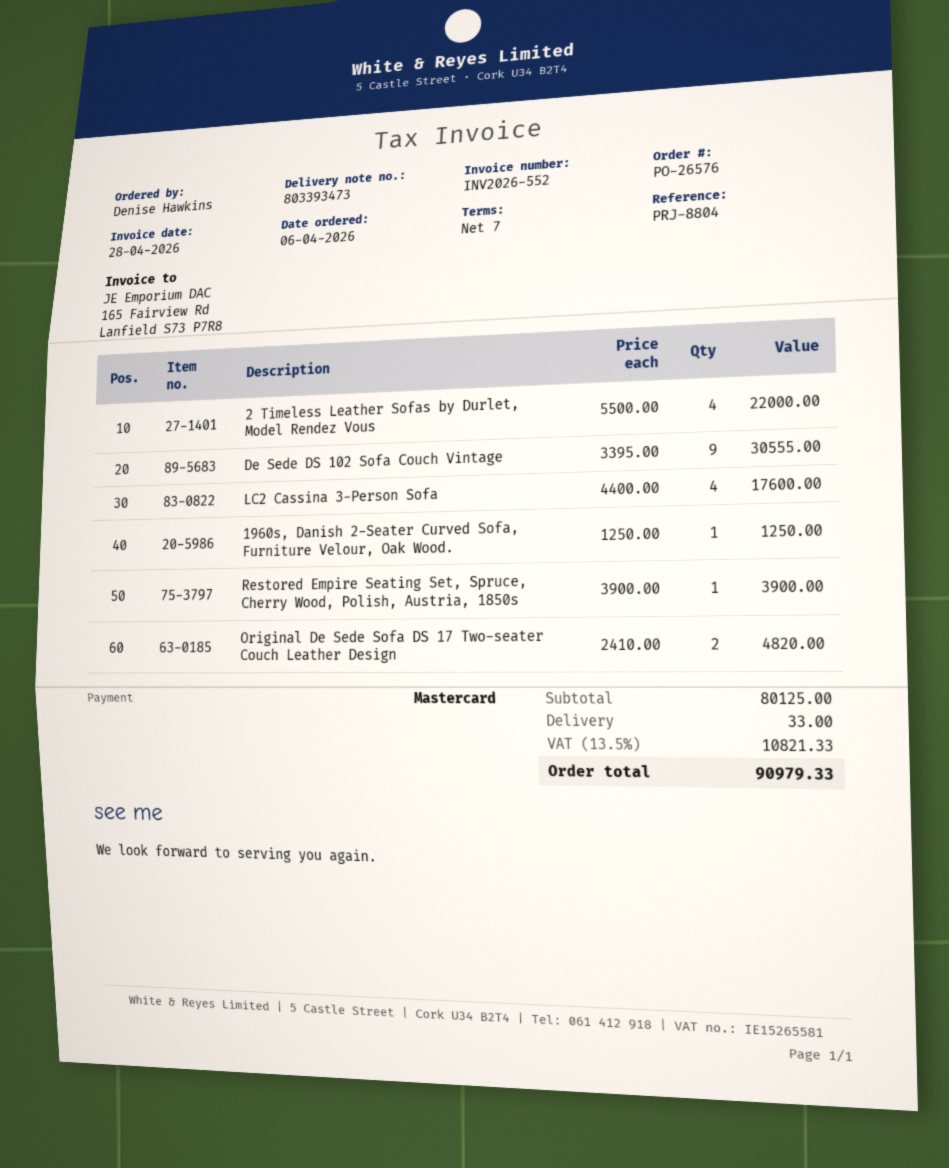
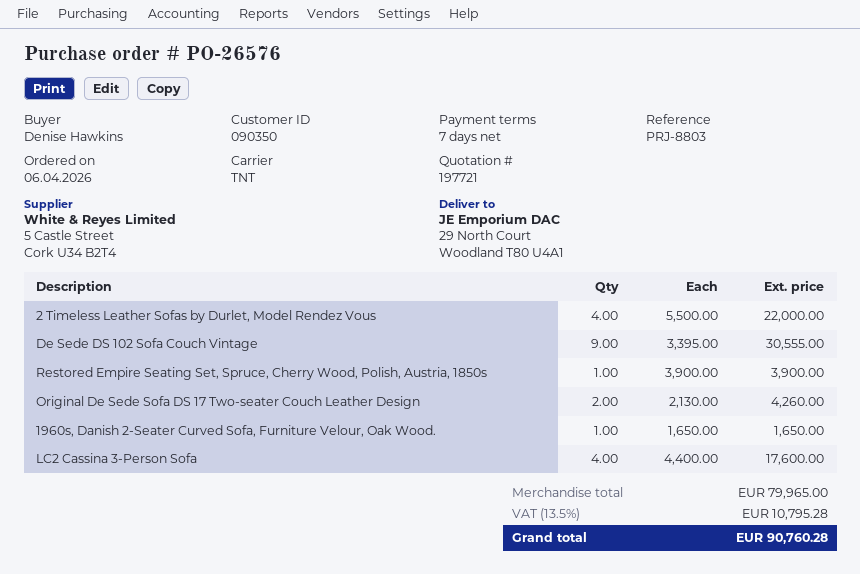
reference: PRJ-8804 -> PRJ-8803
1960s, Danish 2-Seater Curved Sofa, Furniture Velour, Oak Wood.: 1 x 1250.00 = 1250.00 -> 1 x 1650.00 = 1650.00
Original De Sede Sofa DS 17 Two-seater Couch Leather Design: 2 x 2410.00 = 4820.00 -> 2 x 2130.00 = 4260.00
subtotal: 80125.00 -> 79965.00
shipping: 33.00 -> none
tax: 13.5% = 10821.33 -> 13.5% = 10795.28
total: 90979.33 -> 90760.28

